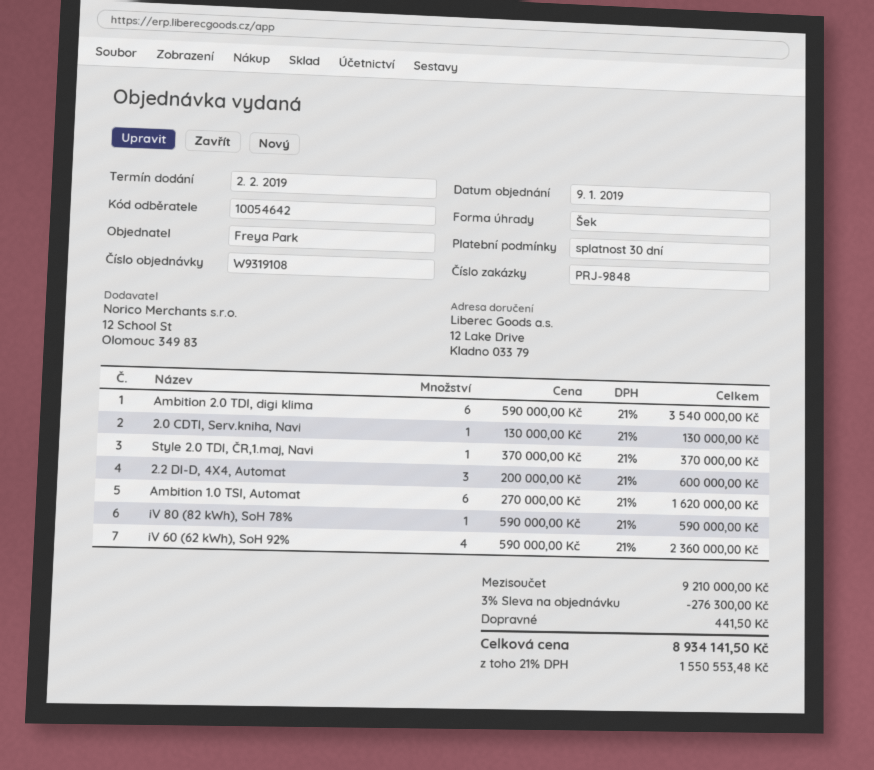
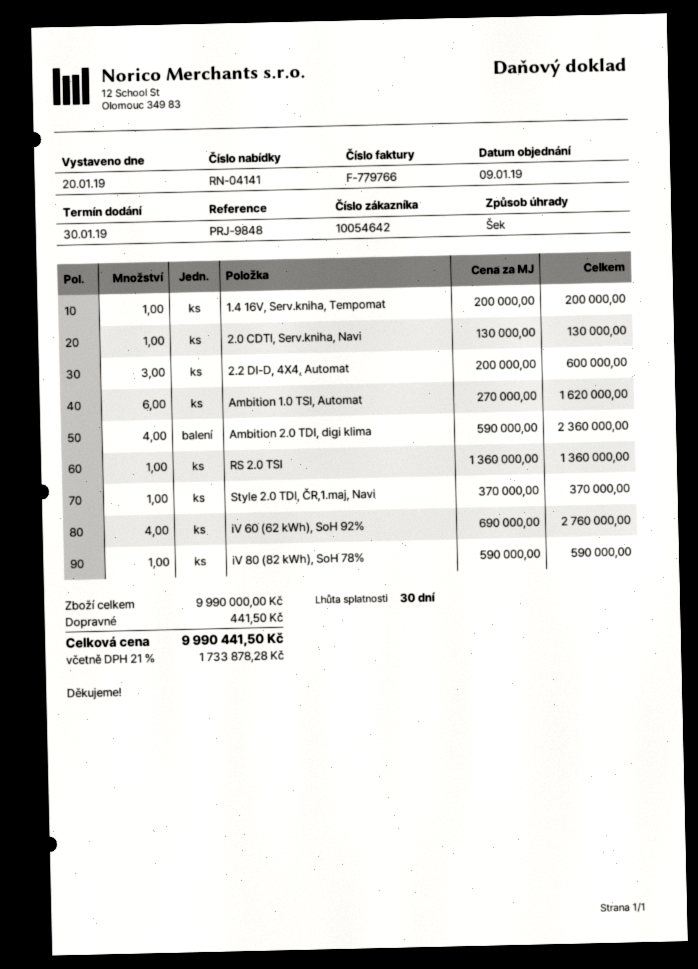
delivery date: 2019-02-02 -> 2019-01-30
Ambition 2.0 TDI, digi klima: 6 x 590000.00 = 3540000.00 -> 4 x 590000.00 = 2360000.00
iV 60 (62 kWh), SoH 92%: 4 x 590000.00 = 2360000.00 -> 4 x 690000.00 = 2760000.00
1.4 16V, Serv.kniha, Tempomat: none -> 1 x 200000.00 = 200000.00
RS 2.0 TSI: none -> 1 x 1360000.00 = 1360000.00
subtotal: 9210000.00 -> 9990000.00
discount: 3% = 276300.00 -> none
tax: 21% = 1550553.48 -> 21% = 1733878.28
total: 8934141.50 -> 9990441.50

